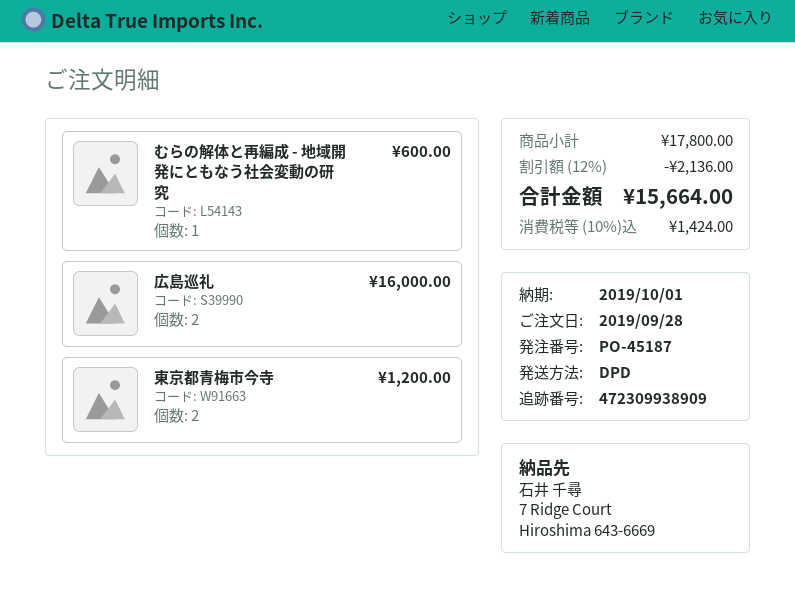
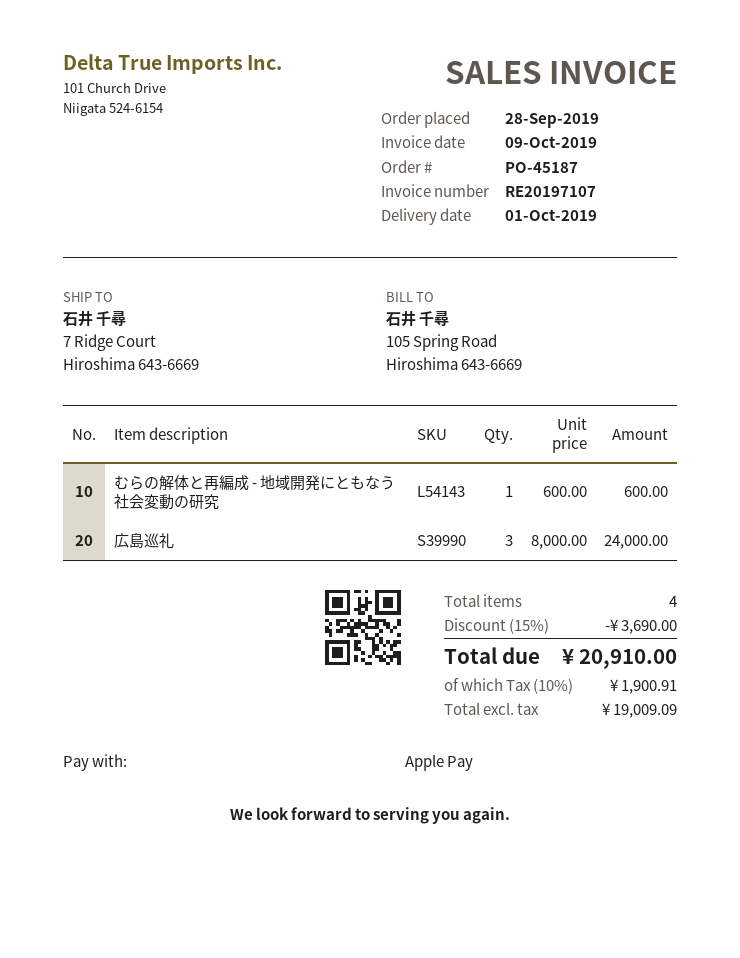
広島巡礼: 2 for 16000.00 -> 3 for 24000.00
東京都青梅市今寺: 2 for 1200.00 -> none
discount: 12% = 2136.00 -> 15% = 3690.00
tax: 10% = 1424.00 -> 10% = 1900.91
total: 15664.00 -> 20910.00

